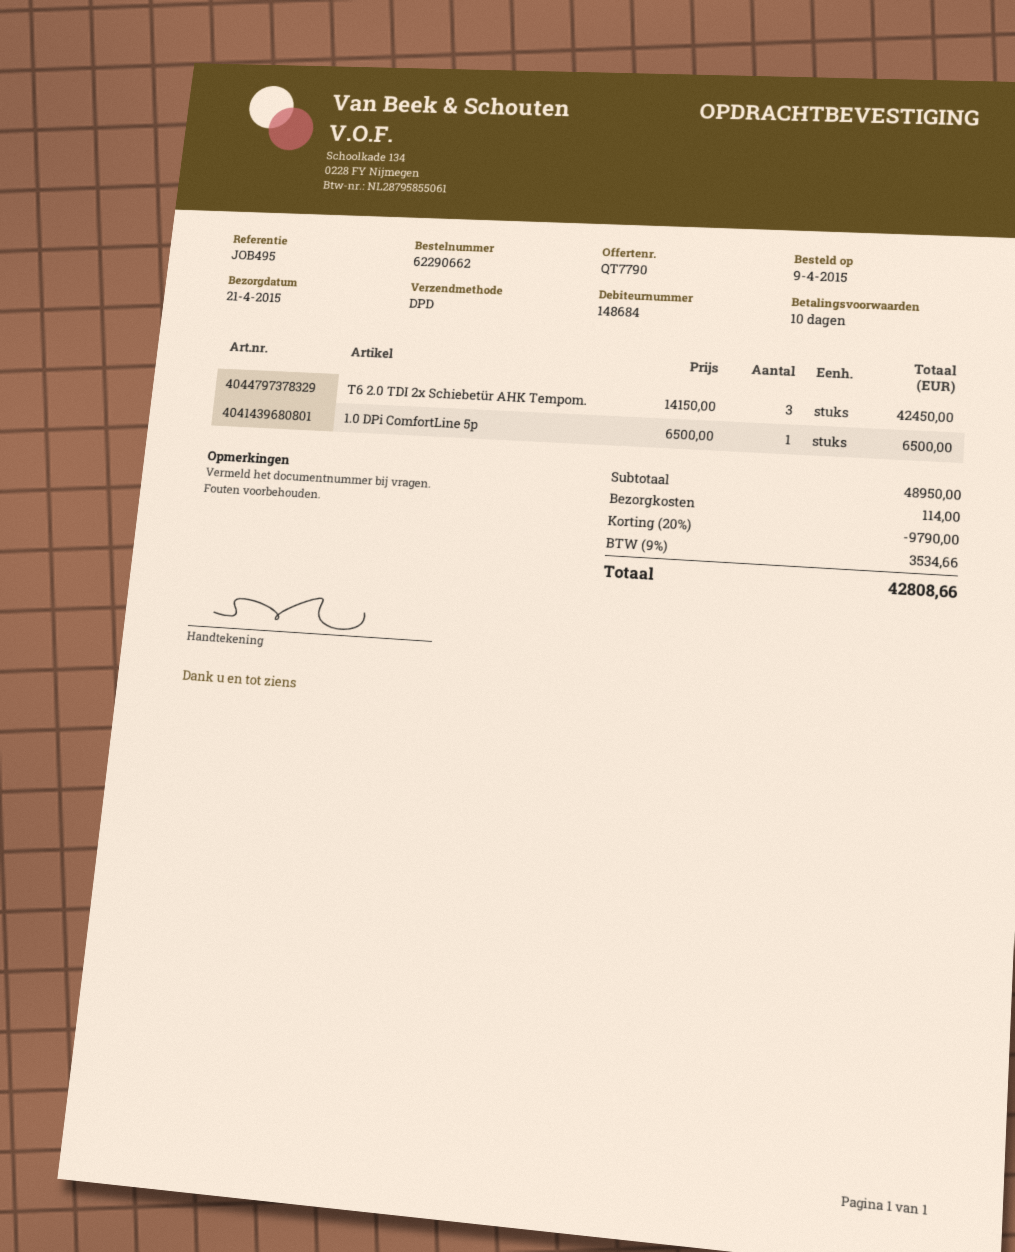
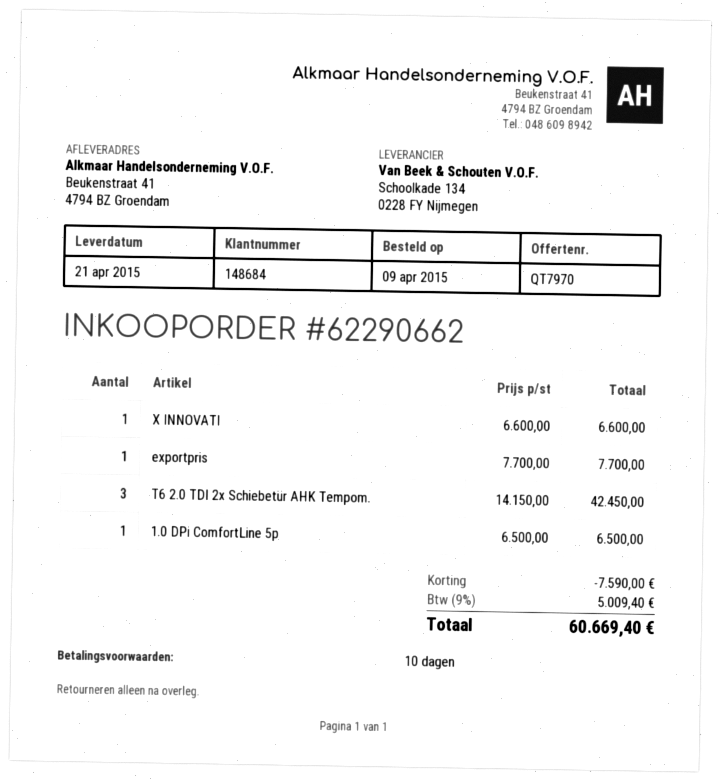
quote number: QT7790 -> QT7970
X INNOVATI: none -> 1 x 6600.00 = 6600.00
exportpris: none -> 1 x 7700.00 = 7700.00
discount: 9790.00 -> 7590.00
shipping: 114.00 -> none
tax: 9% = 3534.66 -> 9% = 5009.40
total: 42808.66 -> 60669.40

